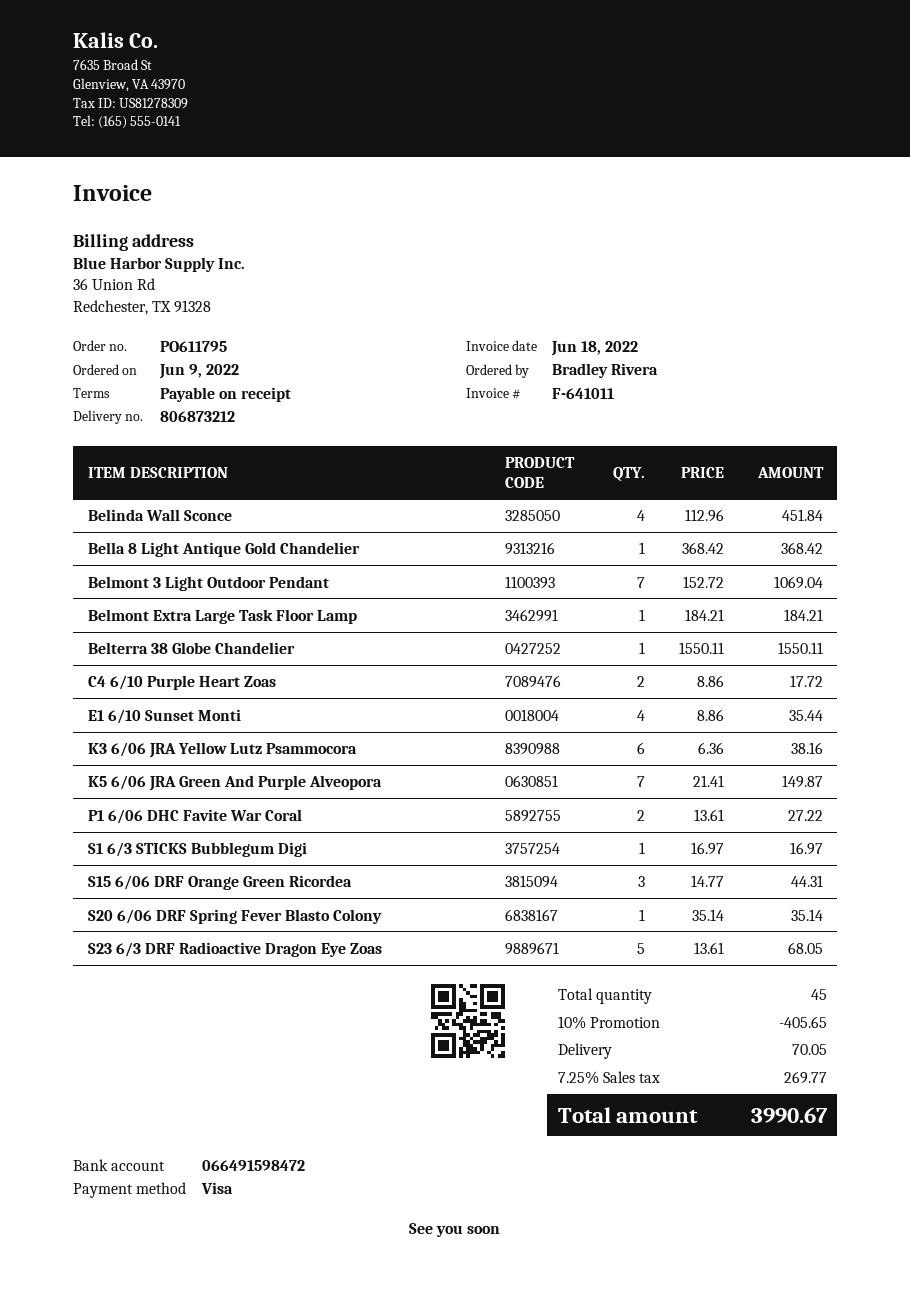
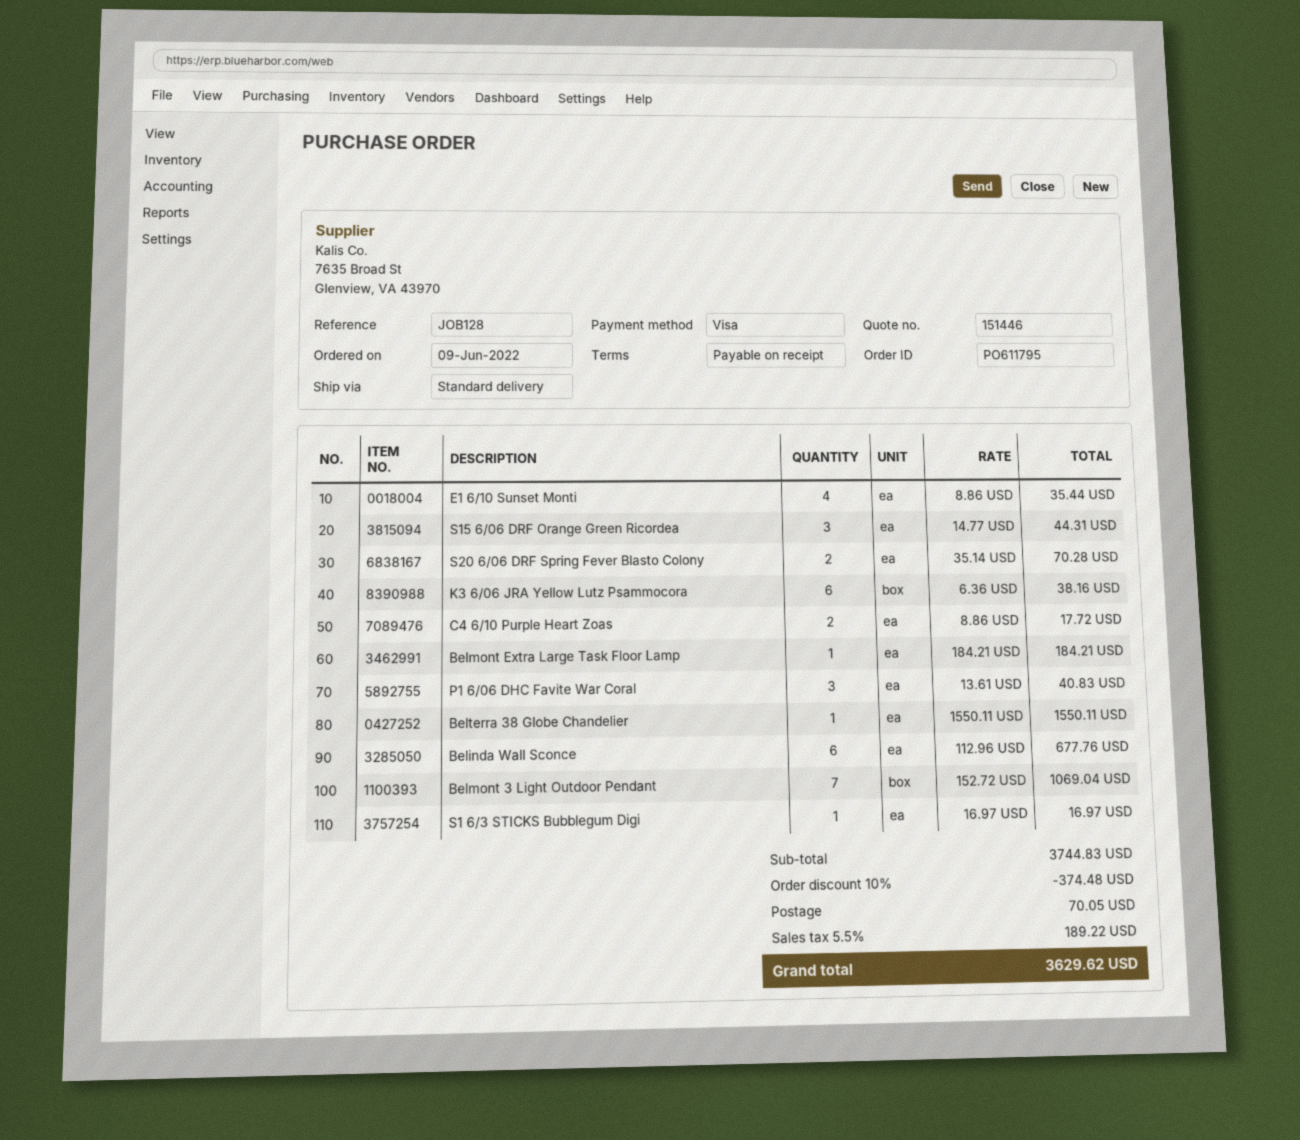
Belinda Wall Sconce: 4 x 112.96 = 451.84 -> 6 x 112.96 = 677.76
Bella 8 Light Antique Gold Chandelier: 1 x 368.42 = 368.42 -> none
K5 6/06 JRA Green And Purple Alveopora: 7 x 21.41 = 149.87 -> none
P1 6/06 DHC Favite War Coral: 2 x 13.61 = 27.22 -> 3 x 13.61 = 40.83
S20 6/06 DRF Spring Fever Blasto Colony: 1 x 35.14 = 35.14 -> 2 x 35.14 = 70.28
S23 6/3 DRF Radioactive Dragon Eye Zoas: 5 x 13.61 = 68.05 -> none
discount: 10% = 405.65 -> 10% = 374.48
tax: 7.25% = 269.77 -> 5.5% = 189.22
total: 3990.67 -> 3629.62

